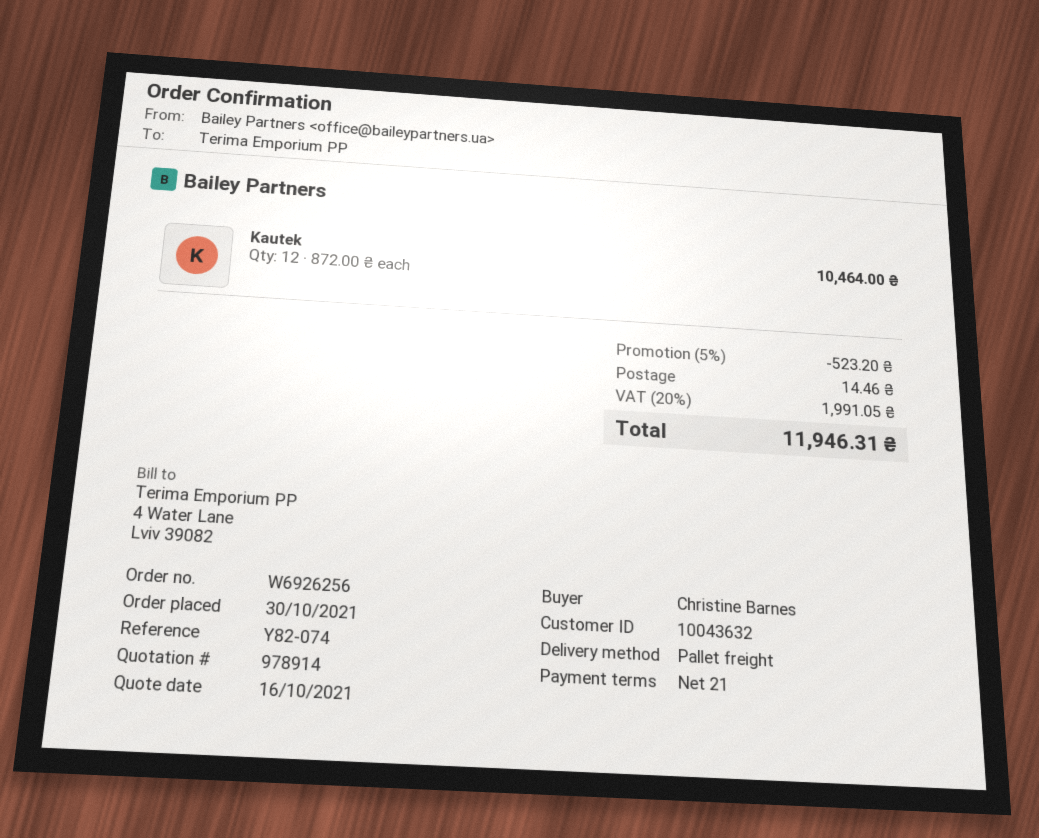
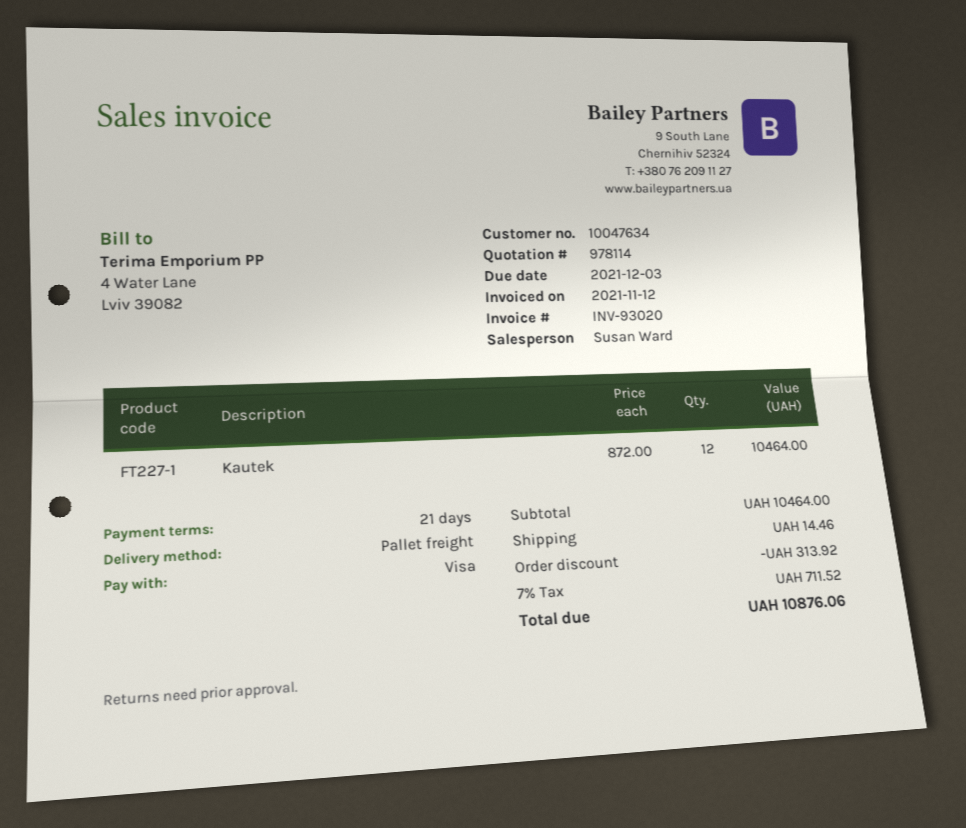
quote number: 978914 -> 978114
customer number: 10043632 -> 10047634
discount: 523.20 -> 313.92
tax: 20% = 1991.05 -> 7% = 711.52
total: 11946.31 -> 10876.06

